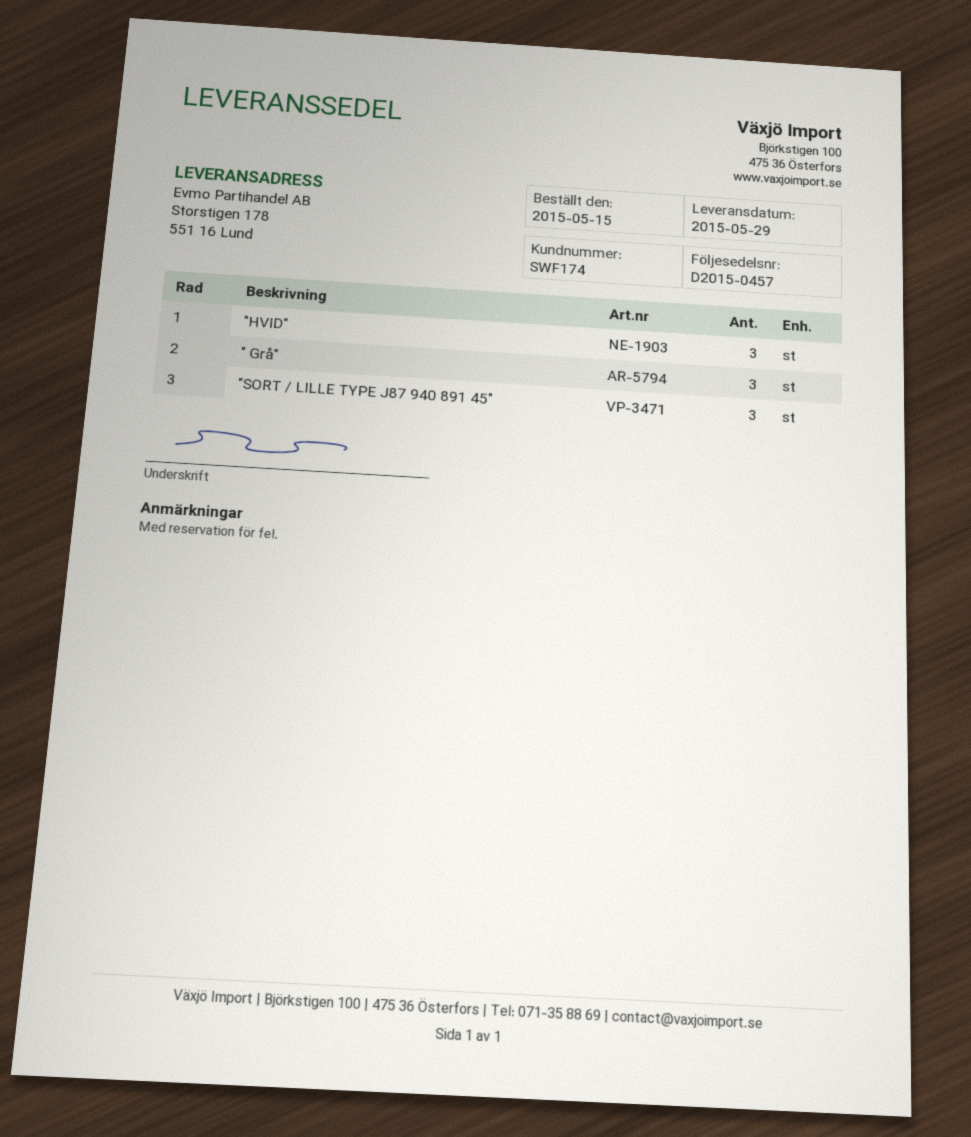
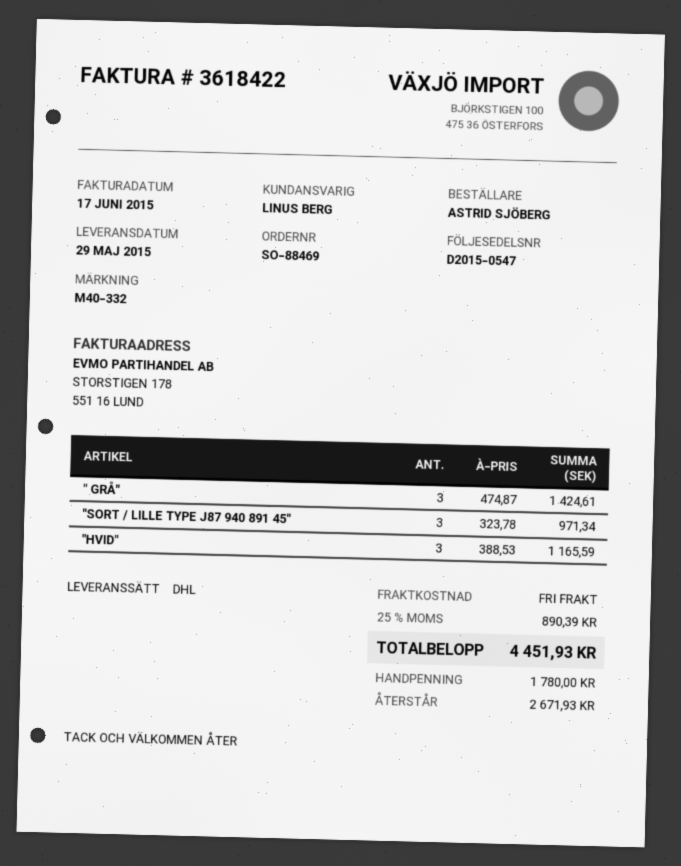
delivery note number: D2015-0457 -> D2015-0547

